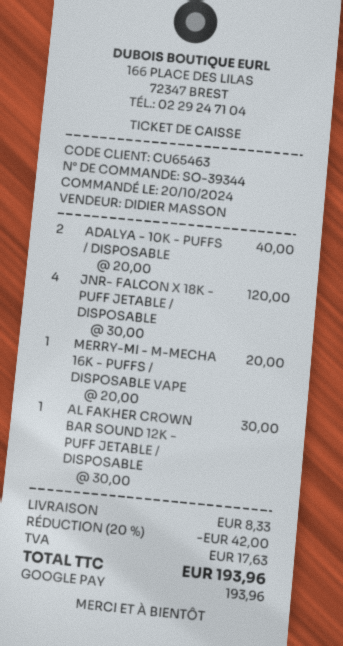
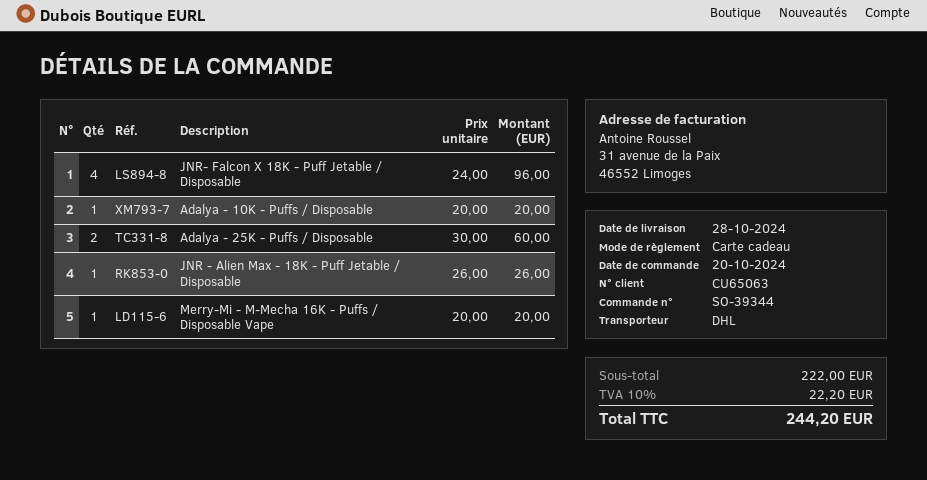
customer number: CU65463 -> CU65063
payment method: Google Pay -> gift card
ADALYA - 10K - PUFFS / DISPOSABLE: 2 x 20.00 = 40.00 -> 1 x 20.00 = 20.00
JNR- FALCON X 18K - PUFF JETABLE / DISPOSABLE: 4 x 30.00 = 120.00 -> 4 x 24.00 = 96.00
AL FAKHER CROWN BAR SOUND 12K - PUFF JETABLE / DISPOSABLE: 1 x 30.00 = 30.00 -> none
Adalya - 25K - Puffs / Disposable: none -> 2 x 30.00 = 60.00
JNR - Alien Max - 18K - Puff Jetable / Disposable: none -> 1 x 26.00 = 26.00
discount: 20% = 42.00 -> none
shipping: 8.33 -> none
tax: 17.63 -> 22.20
total: 193.96 -> 244.20

